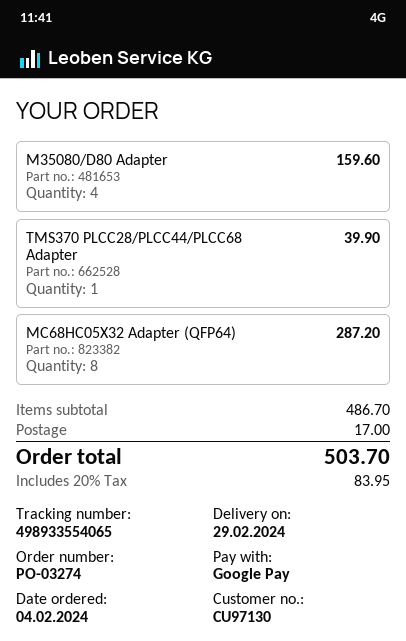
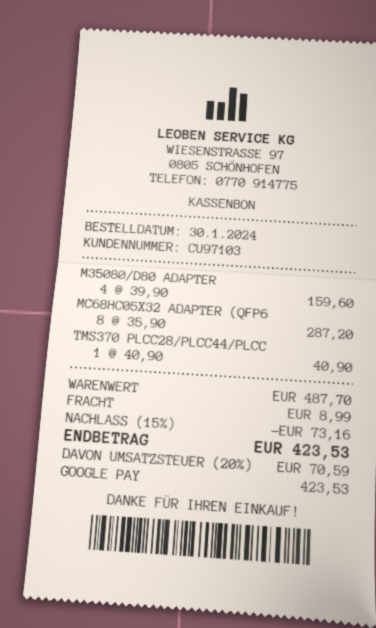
order date: 2024-02-04 -> 2024-01-30
customer number: CU97130 -> CU97103
TMS370 PLCC28/PLCC44/PLCC68 Adapter: 1 for 39.90 -> 1 for 40.90
subtotal: 486.70 -> 487.70
discount: none -> 15% = 73.16
shipping: 17.00 -> 8.99
tax: 20% = 83.95 -> 20% = 70.59
total: 503.70 -> 423.53

